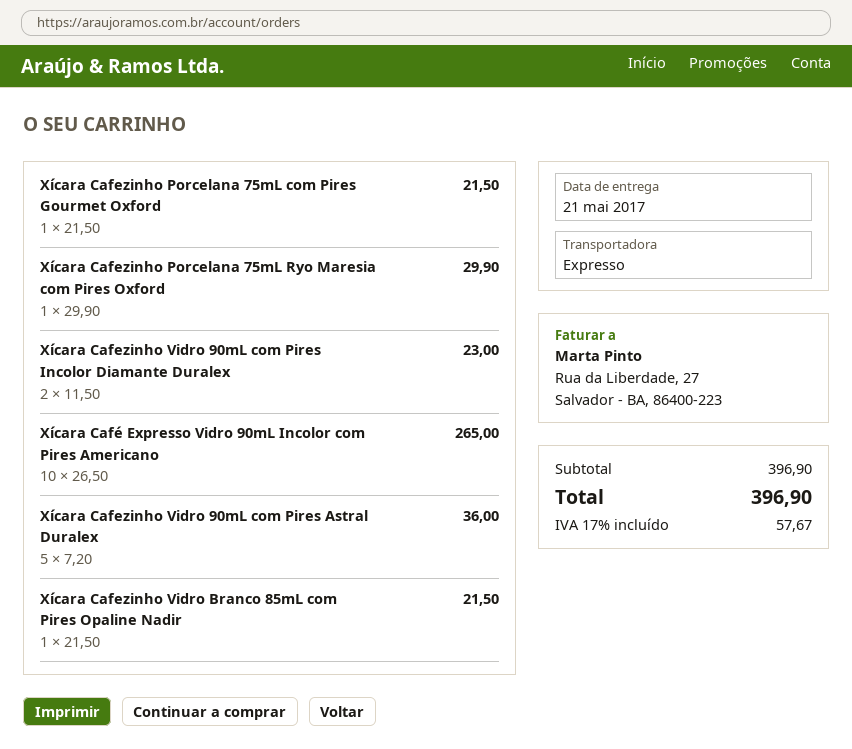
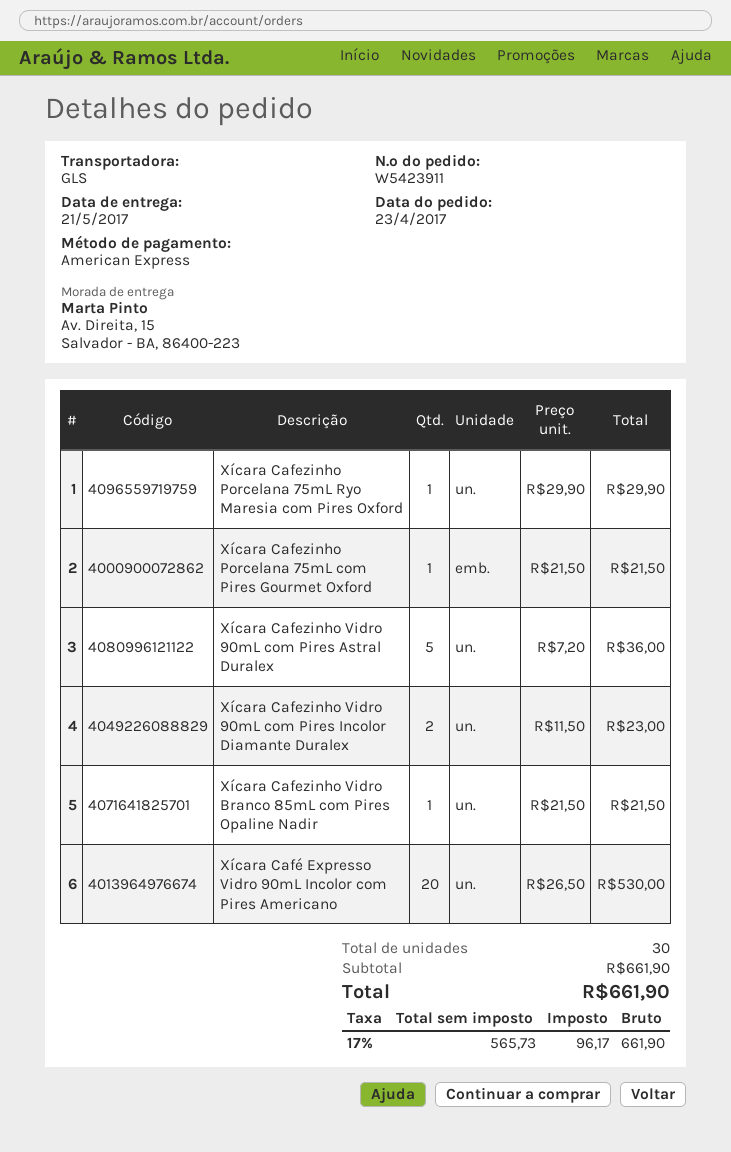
shipping method: express -> GLS
Xícara Café Expresso Vidro 90mL Incolor com Pires Americano: 10 x 26.50 = 265.00 -> 20 x 26.50 = 530.00
subtotal: 396.90 -> 661.90
tax: 17% = 57.67 -> 17% = 96.17
total: 396.90 -> 661.90

